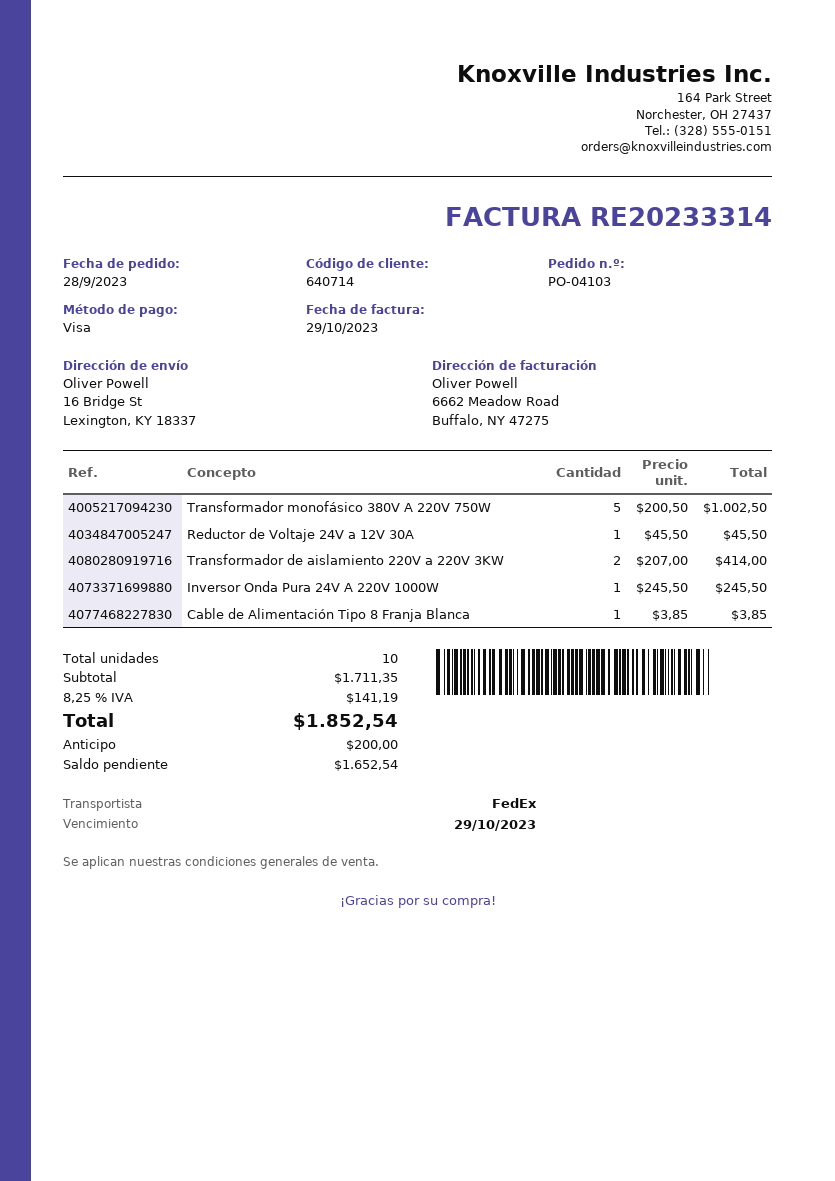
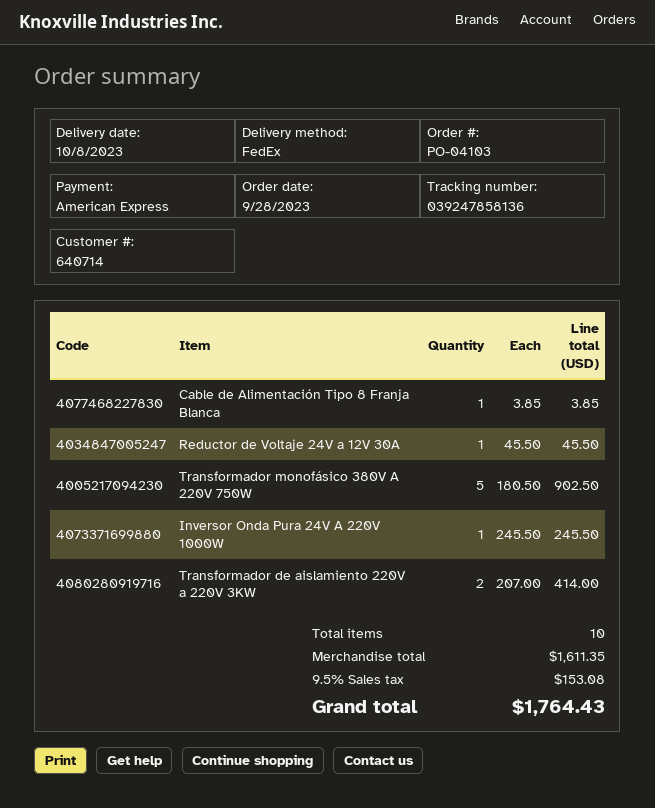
payment method: Visa -> American Express
Transformador monofásico 380V A 220V 750W: 5 x 200.50 = 1002.50 -> 5 x 180.50 = 902.50
subtotal: 1711.35 -> 1611.35
tax: 8.25% = 141.19 -> 9.5% = 153.08
total: 1852.54 -> 1764.43

